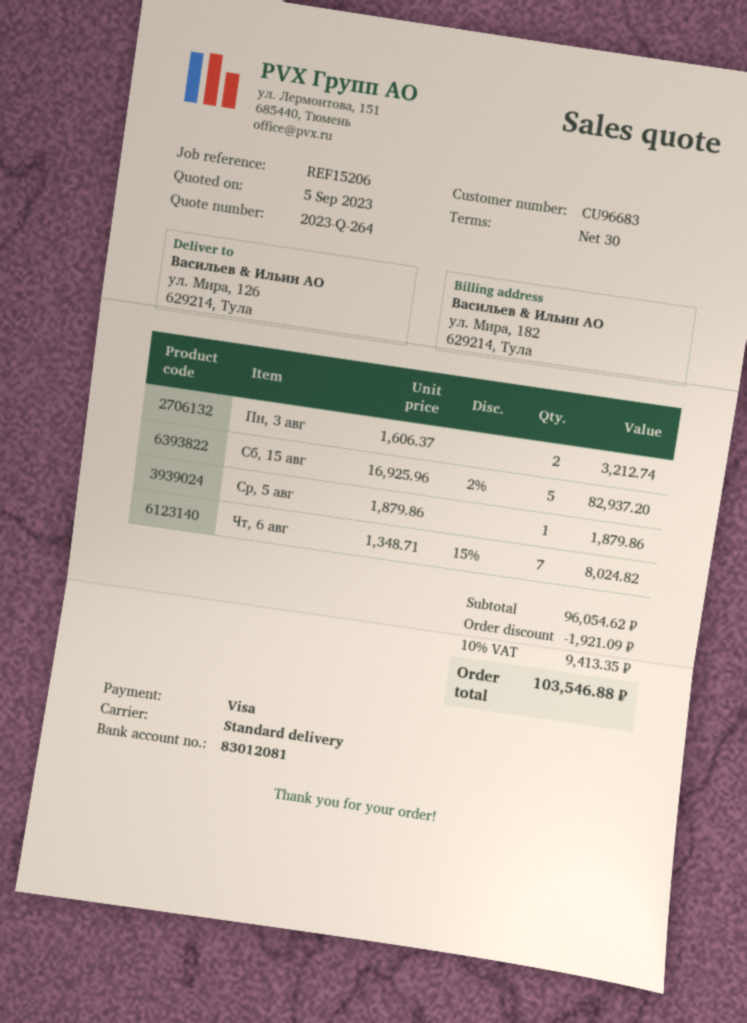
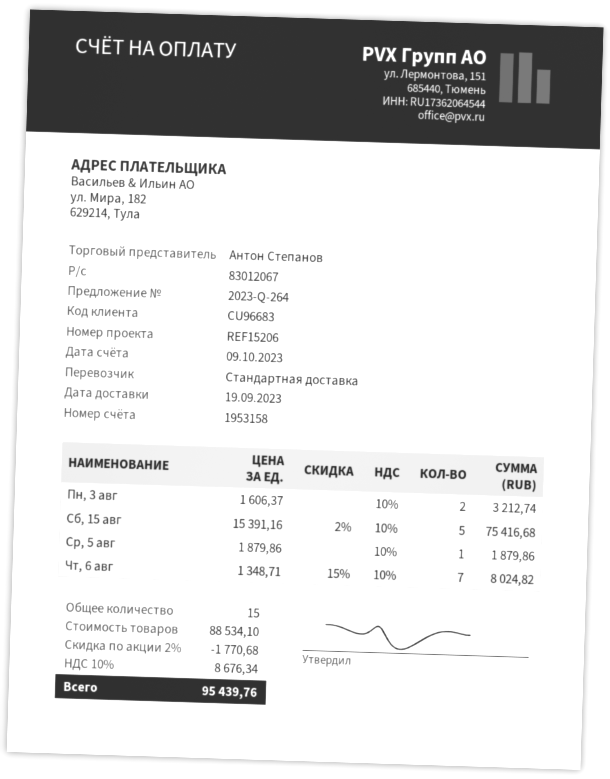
bank account: 83012081 -> 83012067
Сб, 15 авг: 5 x 16925.96 - 2% = 82937.20 -> 5 x 15391.16 - 2% = 75416.68
subtotal: 96054.62 -> 88534.10
discount: 1921.09 -> 1770.68
tax: 10% = 9413.35 -> 10% = 8676.34
total: 103546.88 -> 95439.76

